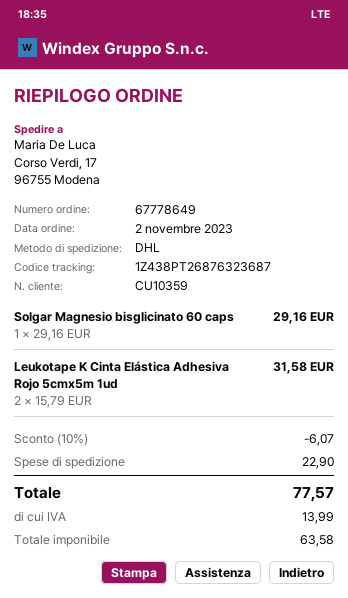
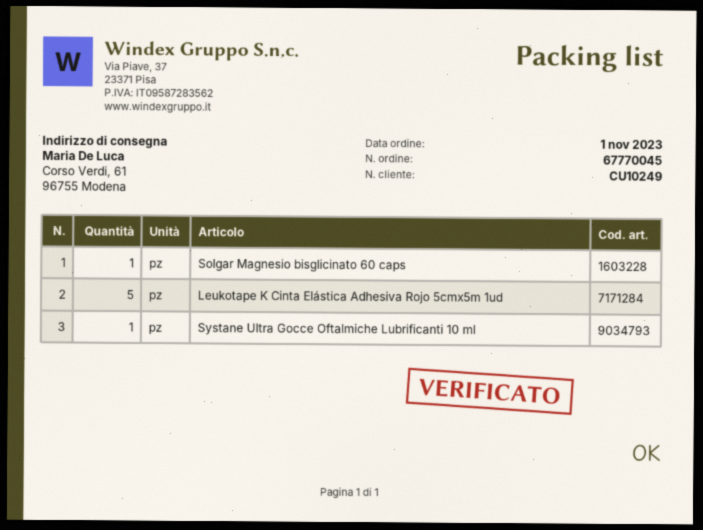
order number: 67778649 -> 67770045
order date: 2023-11-02 -> 2023-11-01
customer number: CU10359 -> CU10249
ship to: Corso Verdi, 17, 96755 Modena -> Corso Verdi, 61, 96755 Modena
Leukotape K Cinta Elástica Adhesiva Rojo 5cmx5m 1ud: 2 -> 5
Systane Ultra Gocce Oftalmiche Lubrificanti 10 ml: none -> 1

